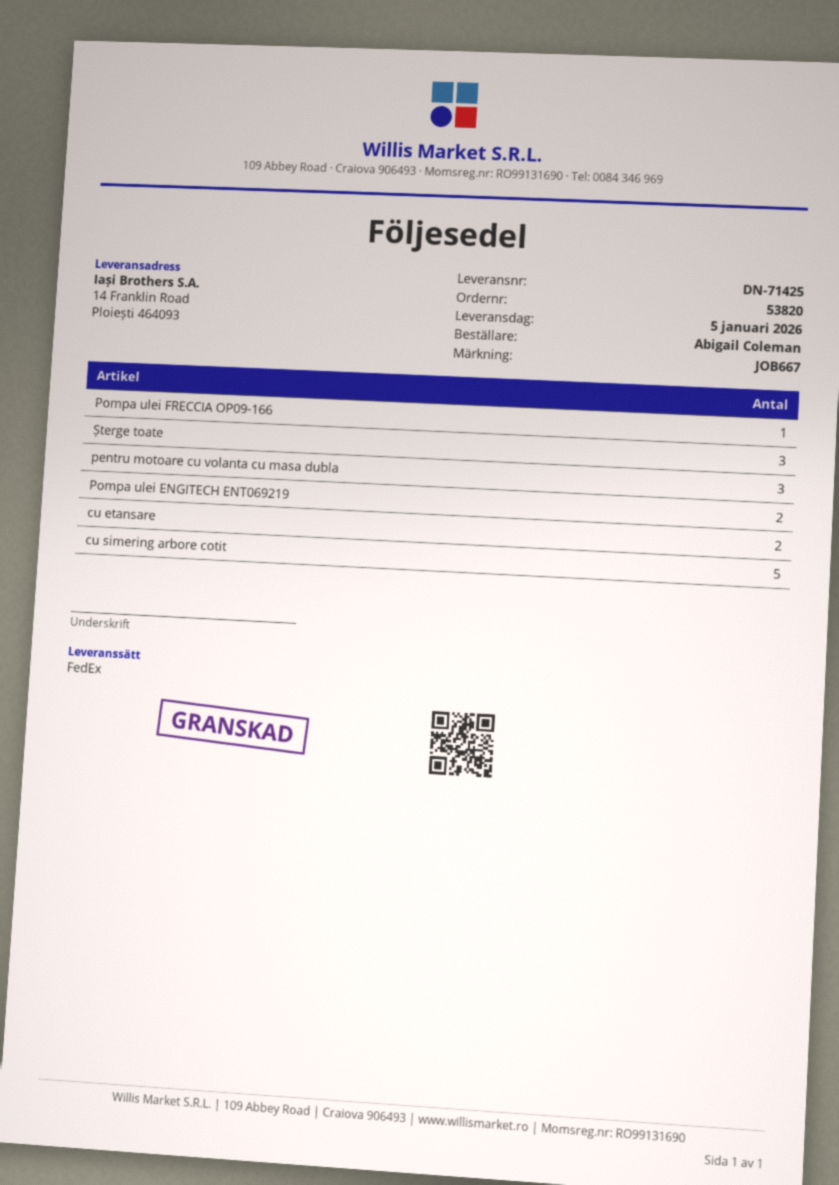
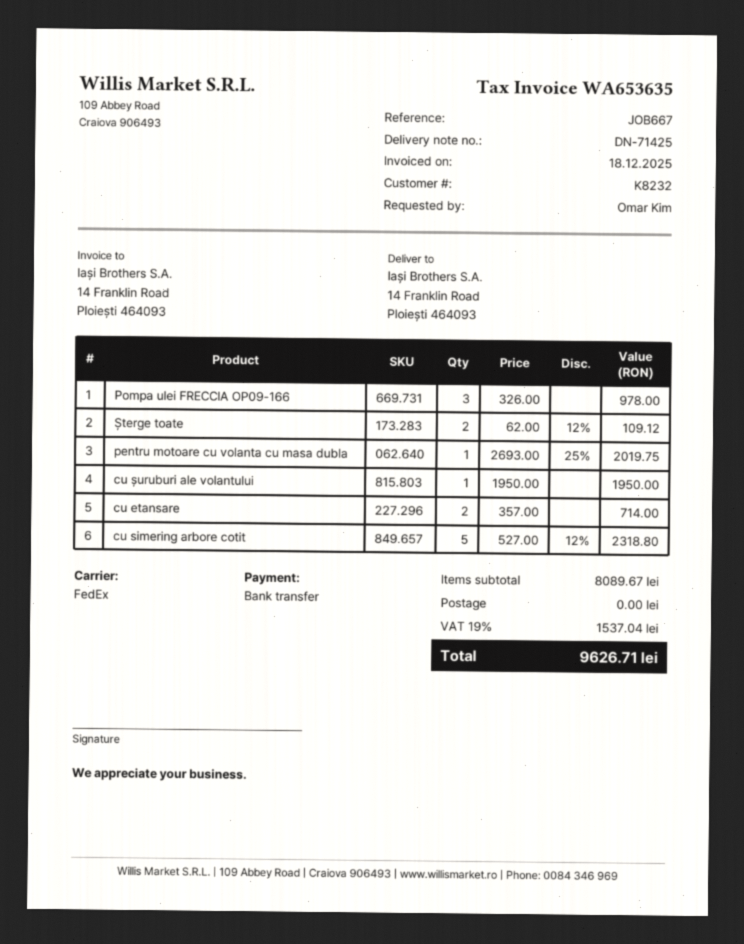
ordered by: Abigail Coleman -> Omar Kim
Pompa ulei FRECCIA OP09-166: 1 -> 3
Șterge toate: 3 -> 2
pentru motoare cu volanta cu masa dubla: 3 -> 1
Pompa ulei ENGITECH ENT069219: 2 -> none
cu șuruburi ale volantului: none -> 1

